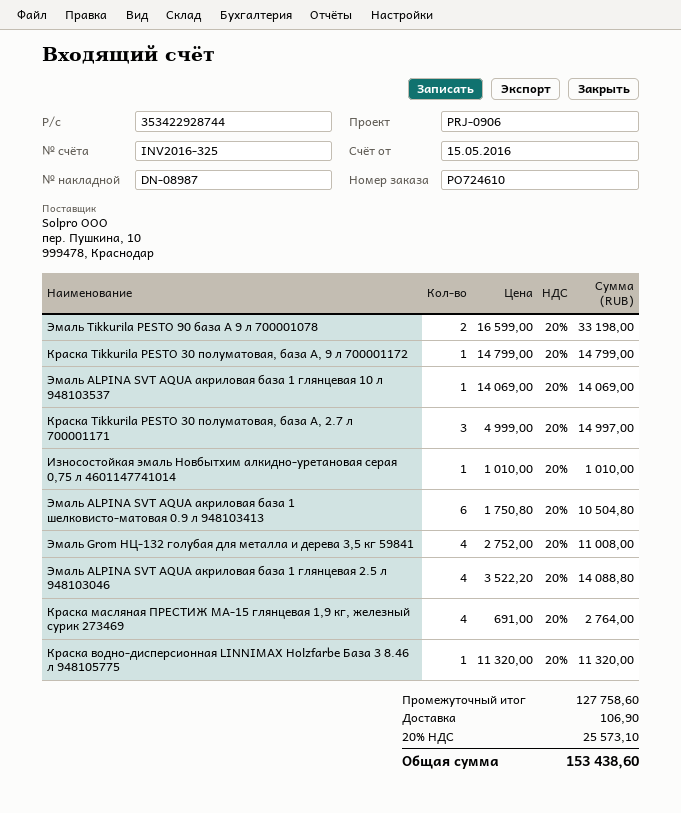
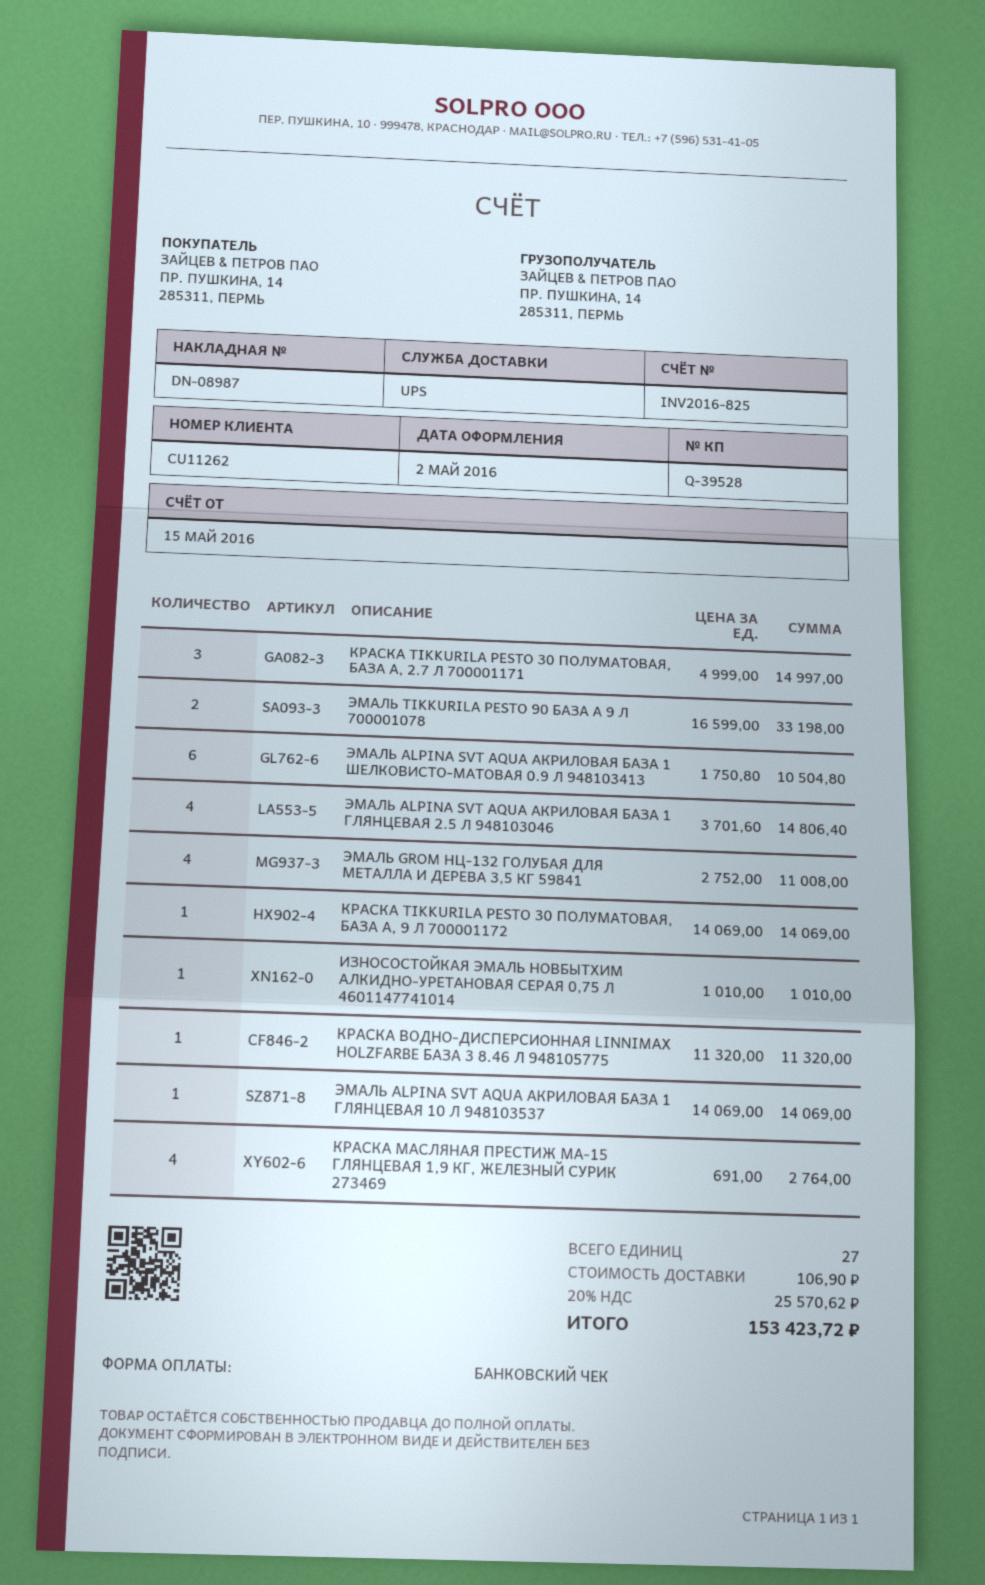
invoice number: INV2016-325 -> INV2016-825
Краска Tikkurila PESTO 30 полуматовая, база A, 9 л 700001172: 1 x 14799.00 = 14799.00 -> 1 x 14069.00 = 14069.00
Эмаль ALPINA SVT AQUA акриловая база 1 глянцевая 2.5 л 948103046: 4 x 3522.20 = 14088.80 -> 4 x 3701.60 = 14806.40
tax: 20% = 25573.10 -> 20% = 25570.62
total: 153438.60 -> 153423.72

